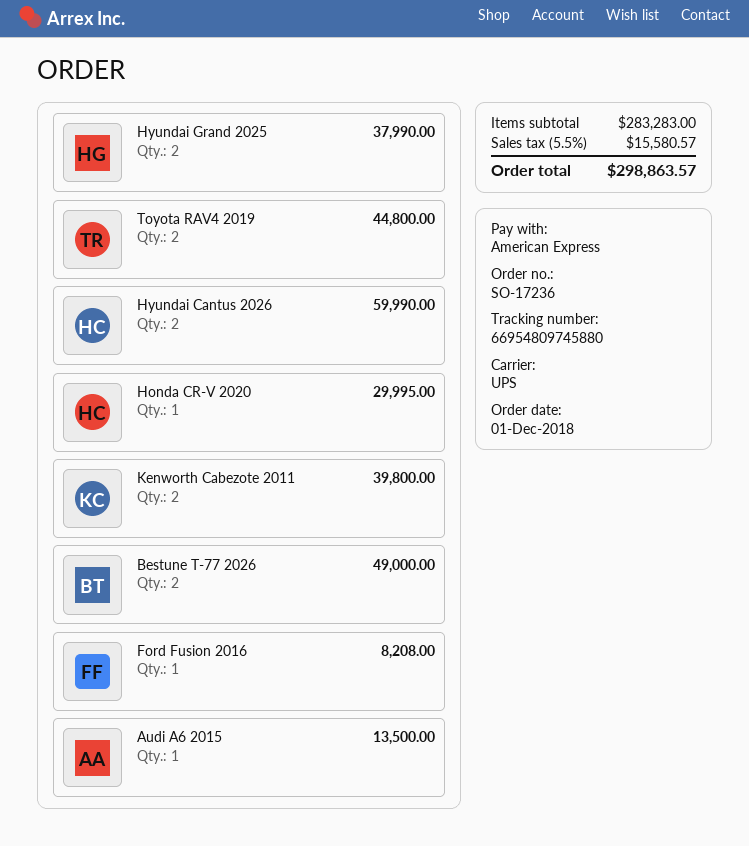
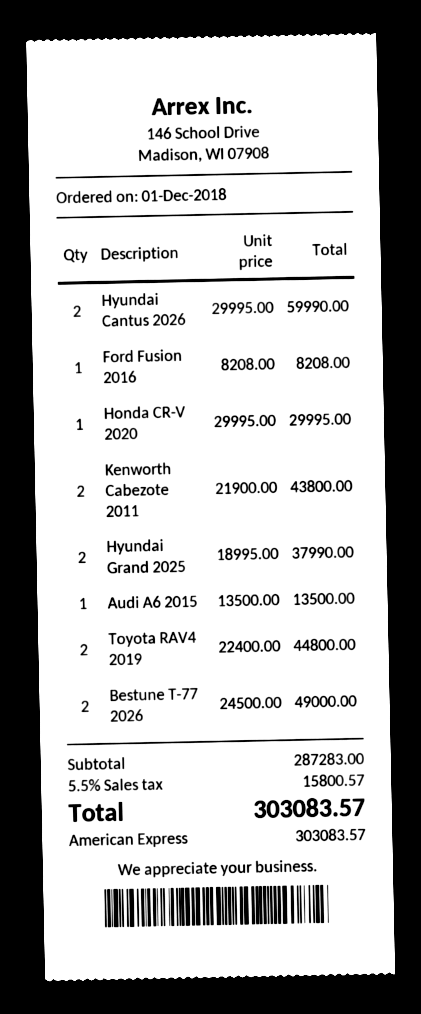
Kenworth Cabezote 2011: 2 for 39800.00 -> 2 for 43800.00
subtotal: 283283.00 -> 287283.00
tax: 5.5% = 15580.57 -> 5.5% = 15800.57
total: 298863.57 -> 303083.57

